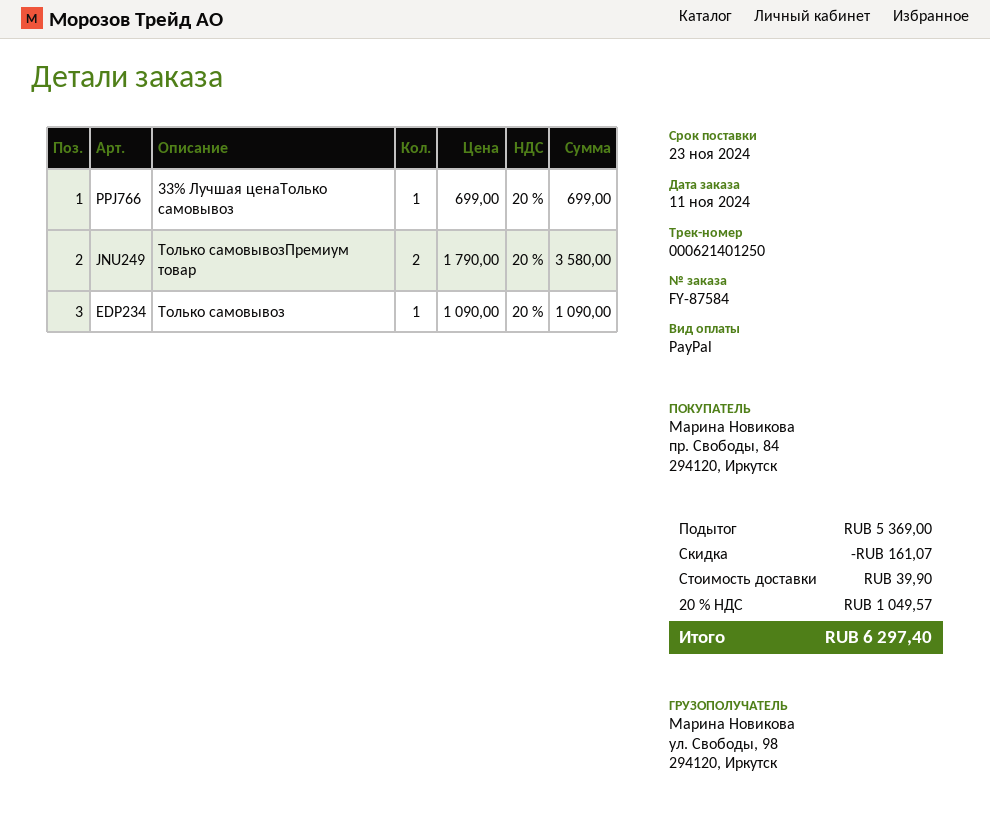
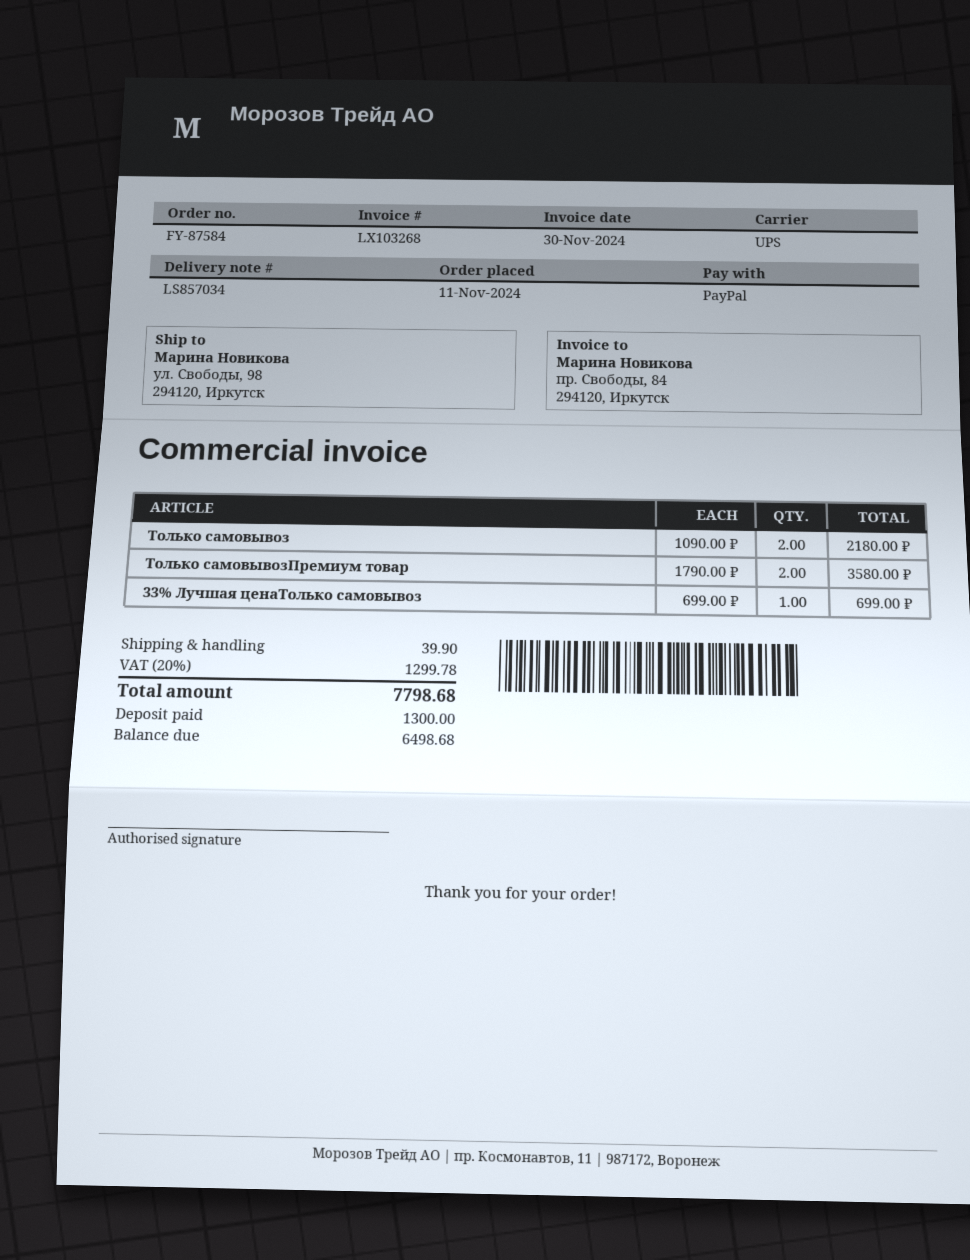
Только самовывоз: 1 x 1090.00 = 1090.00 -> 2 x 1090.00 = 2180.00
discount: 161.07 -> none
tax: 20% = 1049.57 -> 20% = 1299.78
total: 6297.40 -> 7798.68

